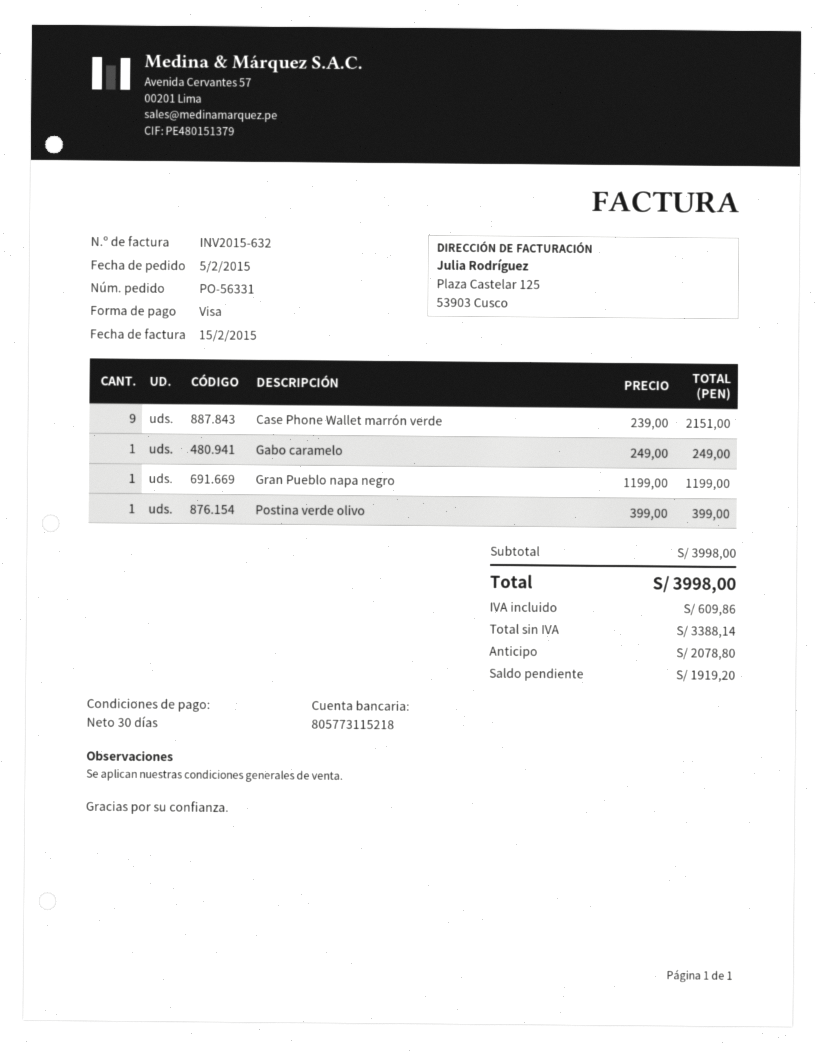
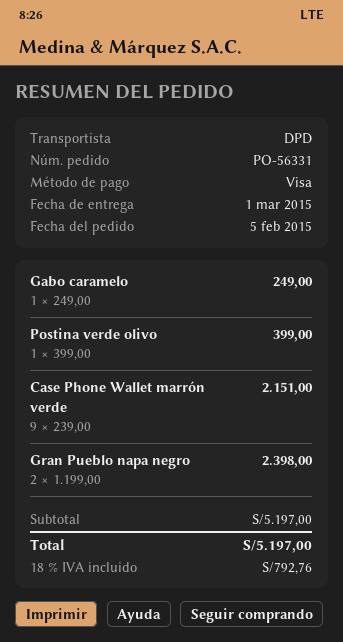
Gran Pueblo napa negro: 1 x 1199.00 = 1199.00 -> 2 x 1199.00 = 2398.00
subtotal: 3998.00 -> 5197.00
tax: 609.86 -> 792.76
total: 3998.00 -> 5197.00

